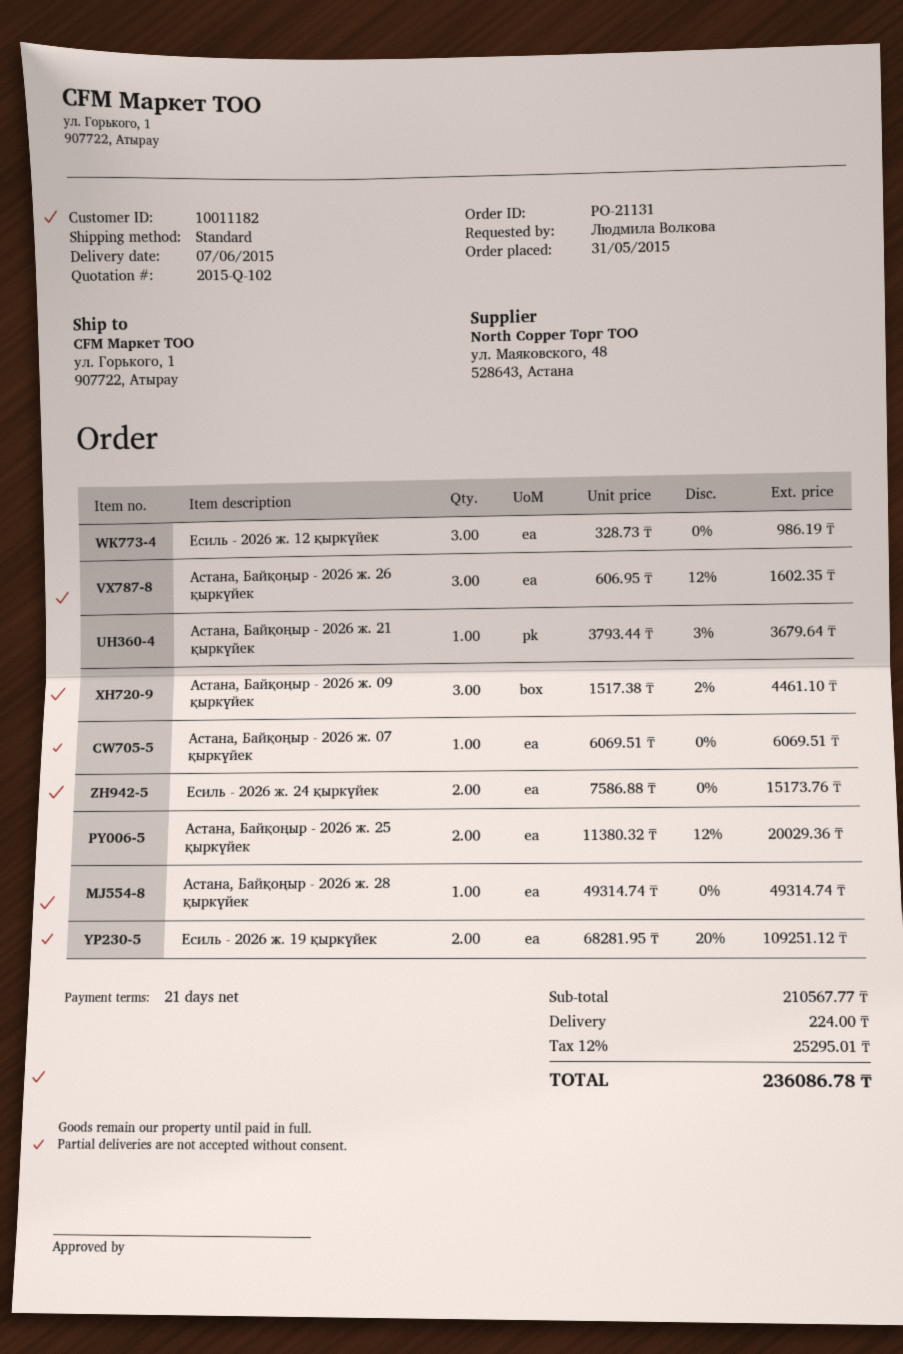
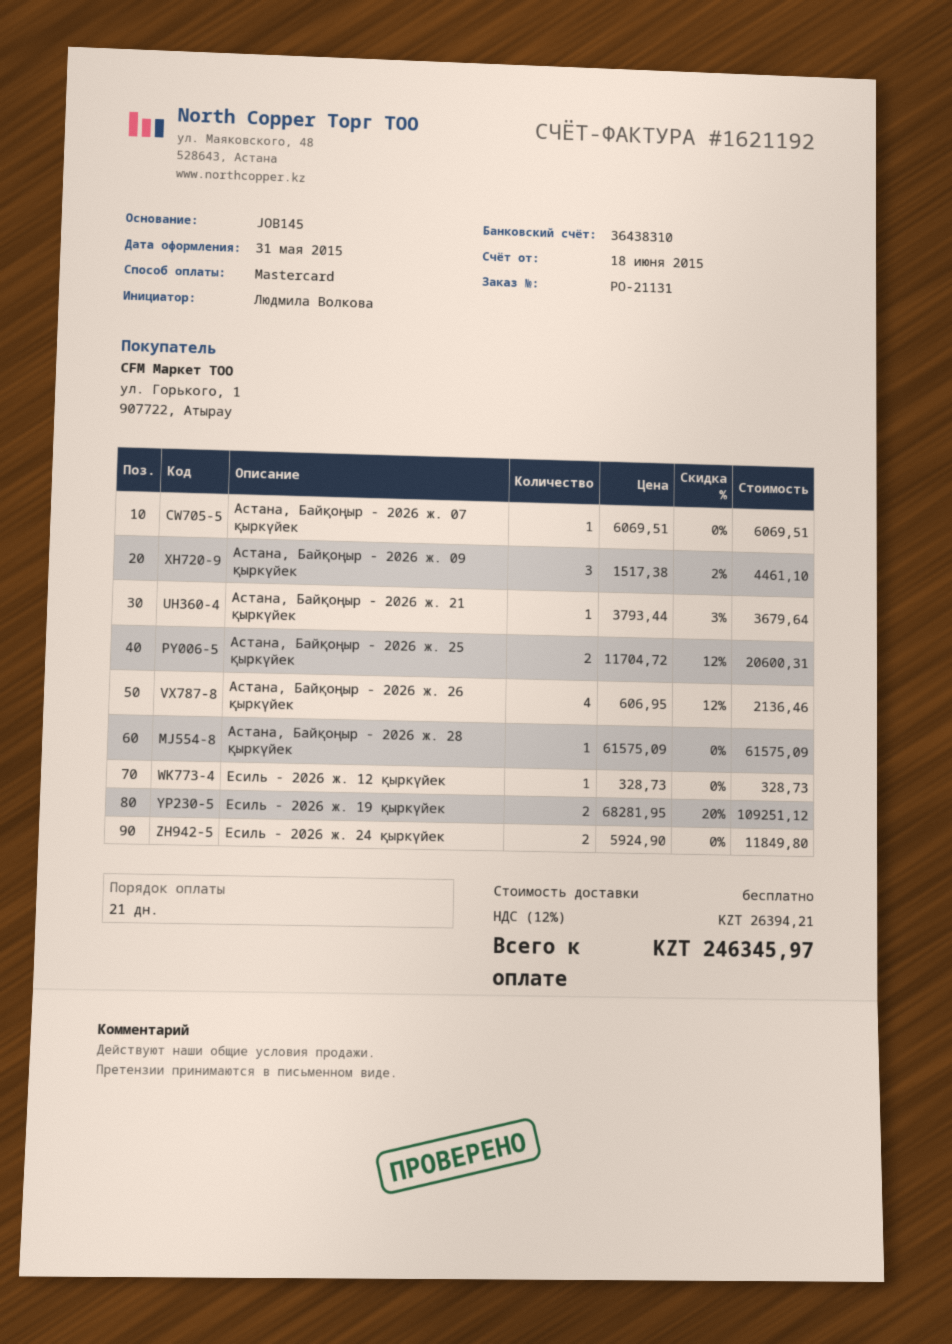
Есиль - 2026 ж. 12 қыркүйек: 3 x 328.73 = 986.19 -> 1 x 328.73 = 328.73
Астана, Байқоңыр - 2026 ж. 26 қыркүйек: 3 x 606.95 - 12% = 1602.35 -> 4 x 606.95 - 12% = 2136.46
Есиль - 2026 ж. 24 қыркүйек: 2 x 7586.88 = 15173.76 -> 2 x 5924.90 = 11849.80
Астана, Байқоңыр - 2026 ж. 25 қыркүйек: 2 x 11380.32 - 12% = 20029.36 -> 2 x 11704.72 - 12% = 20600.31
Астана, Байқоңыр - 2026 ж. 28 қыркүйек: 1 x 49314.74 = 49314.74 -> 1 x 61575.09 = 61575.09
shipping: 224.00 -> 0.00
tax: 12% = 25295.01 -> 12% = 26394.21
total: 236086.78 -> 246345.97

